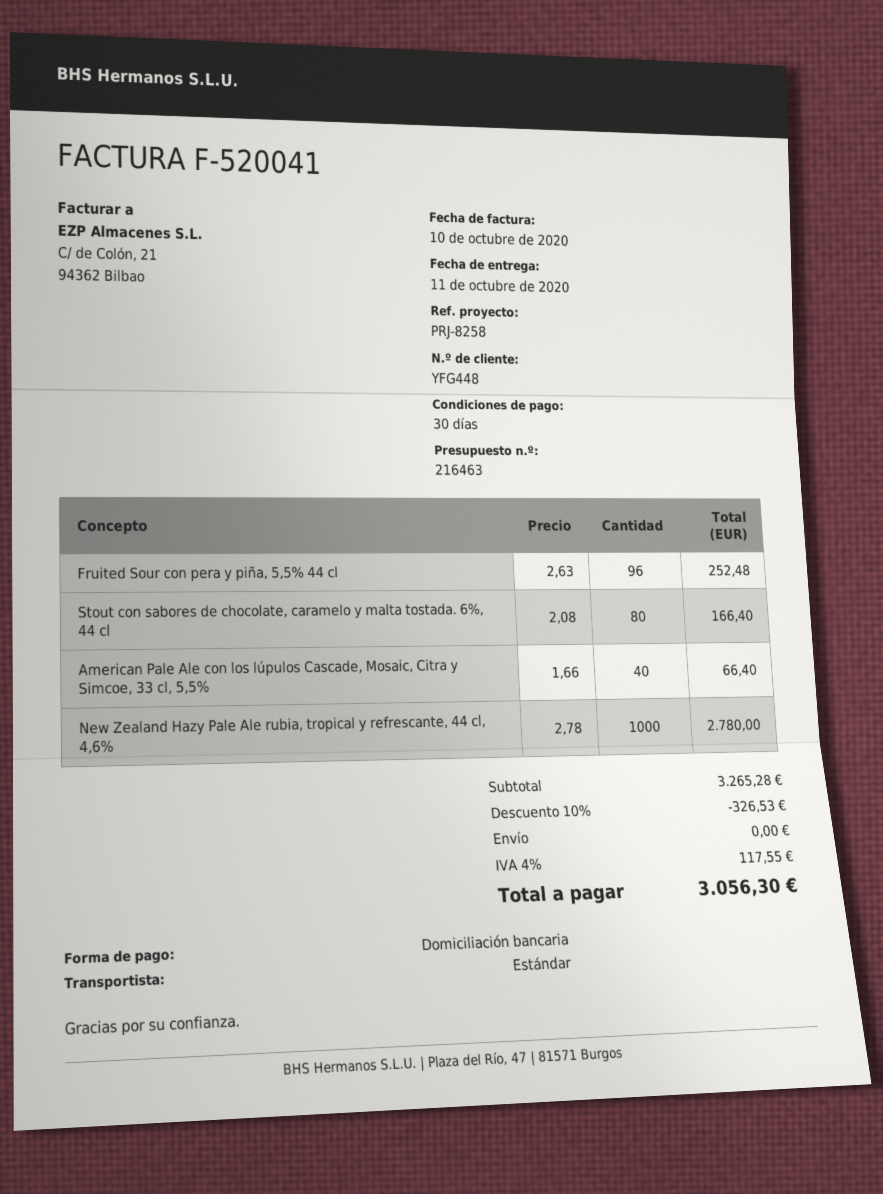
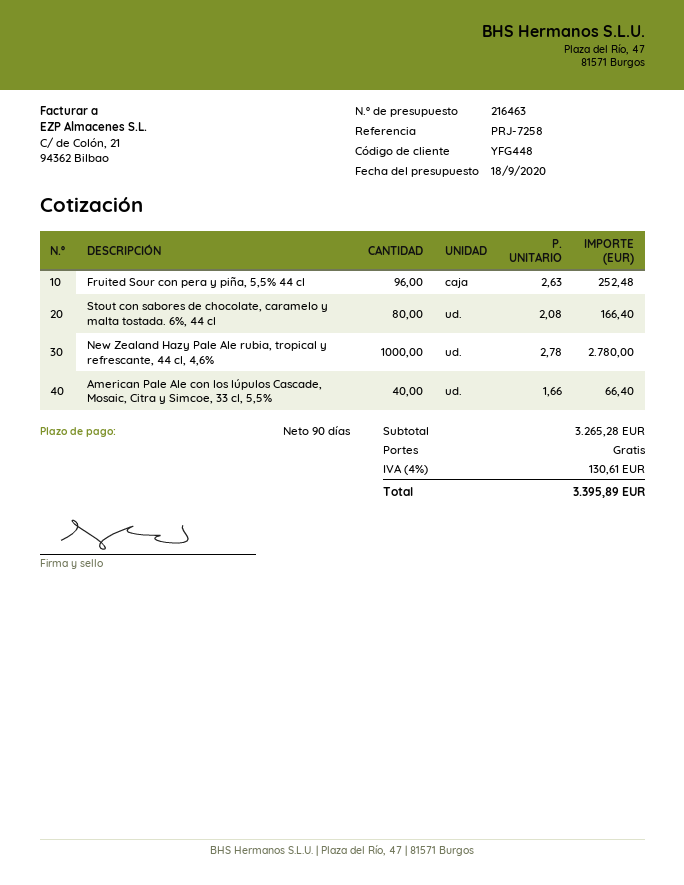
payment terms: 30 days -> 90 days
reference: PRJ-8258 -> PRJ-7258
discount: 10% = 326.53 -> none
tax: 4% = 117.55 -> 4% = 130.61
total: 3056.30 -> 3395.89

